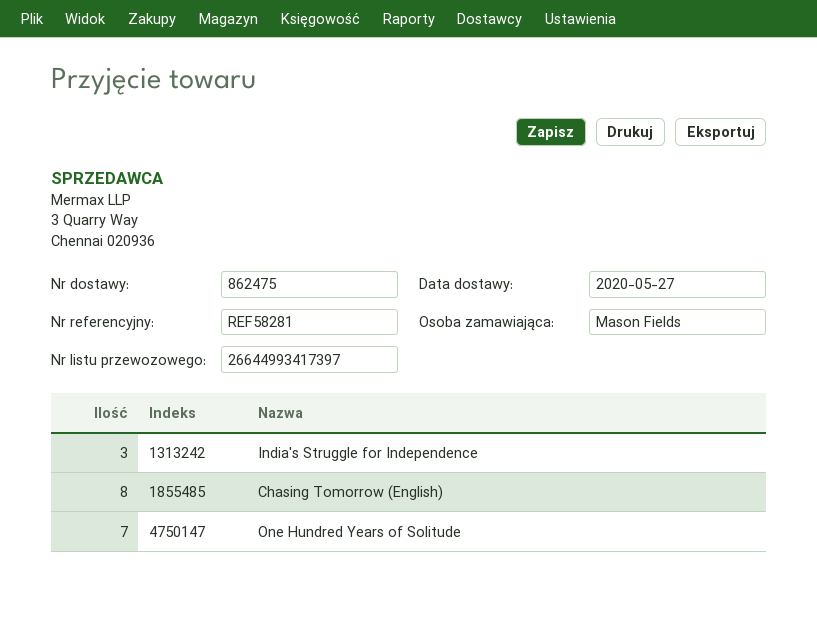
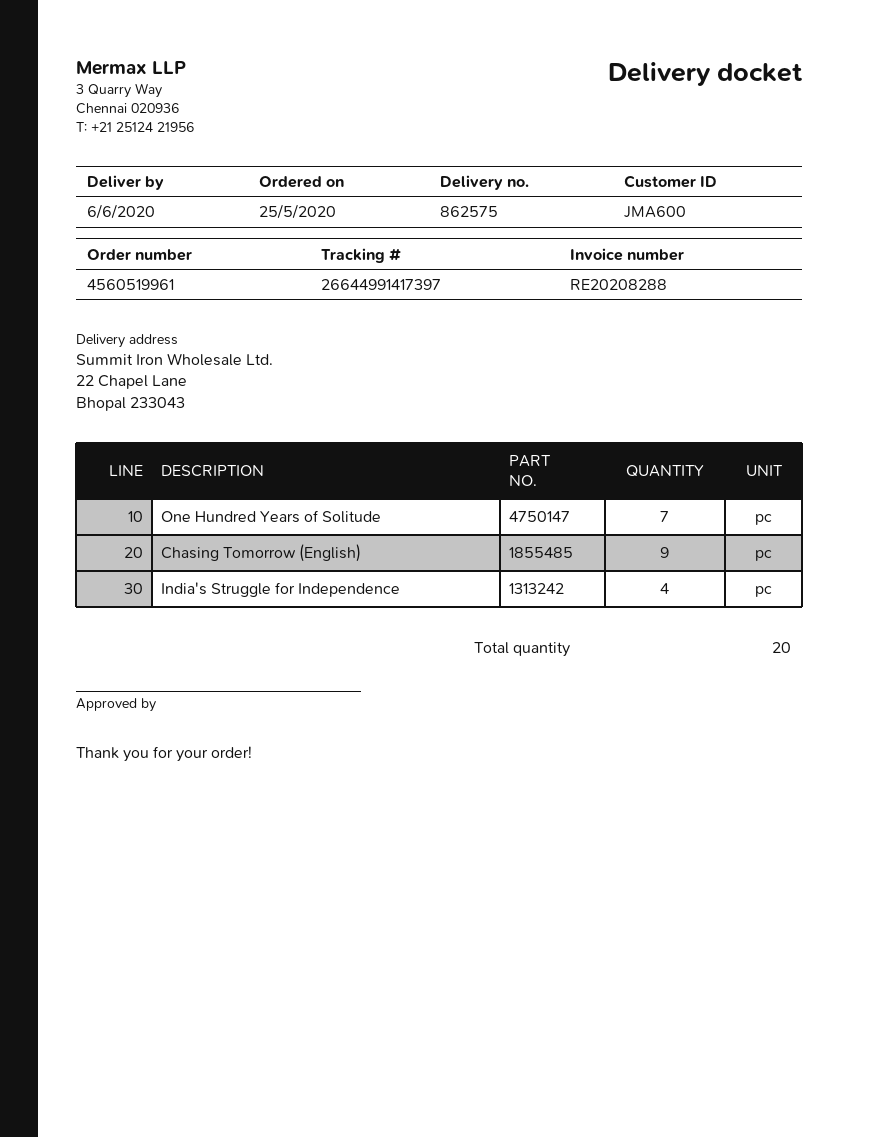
delivery note number: 862475 -> 862575
delivery date: 2020-05-27 -> 2020-06-06
tracking number: 26644993417397 -> 26644991417397
India's Struggle for Independence: 3 -> 4
Chasing Tomorrow (English): 8 -> 9

